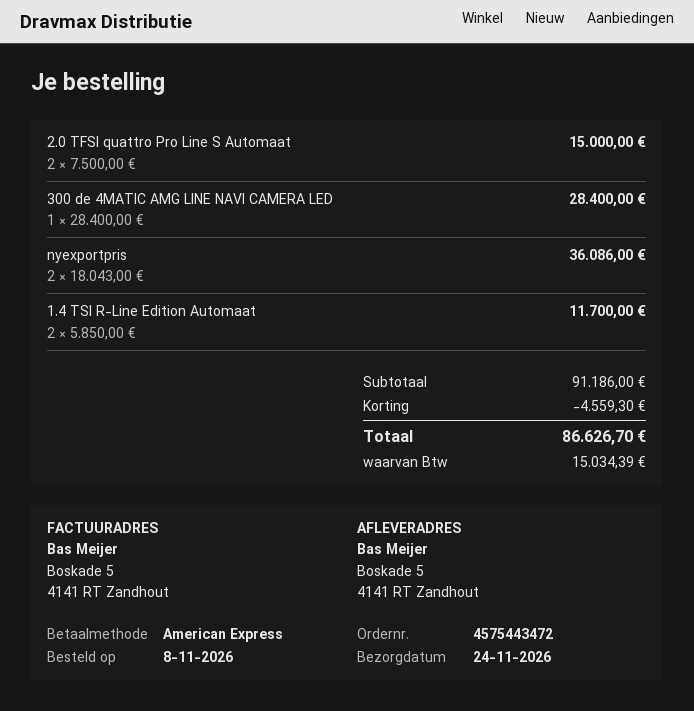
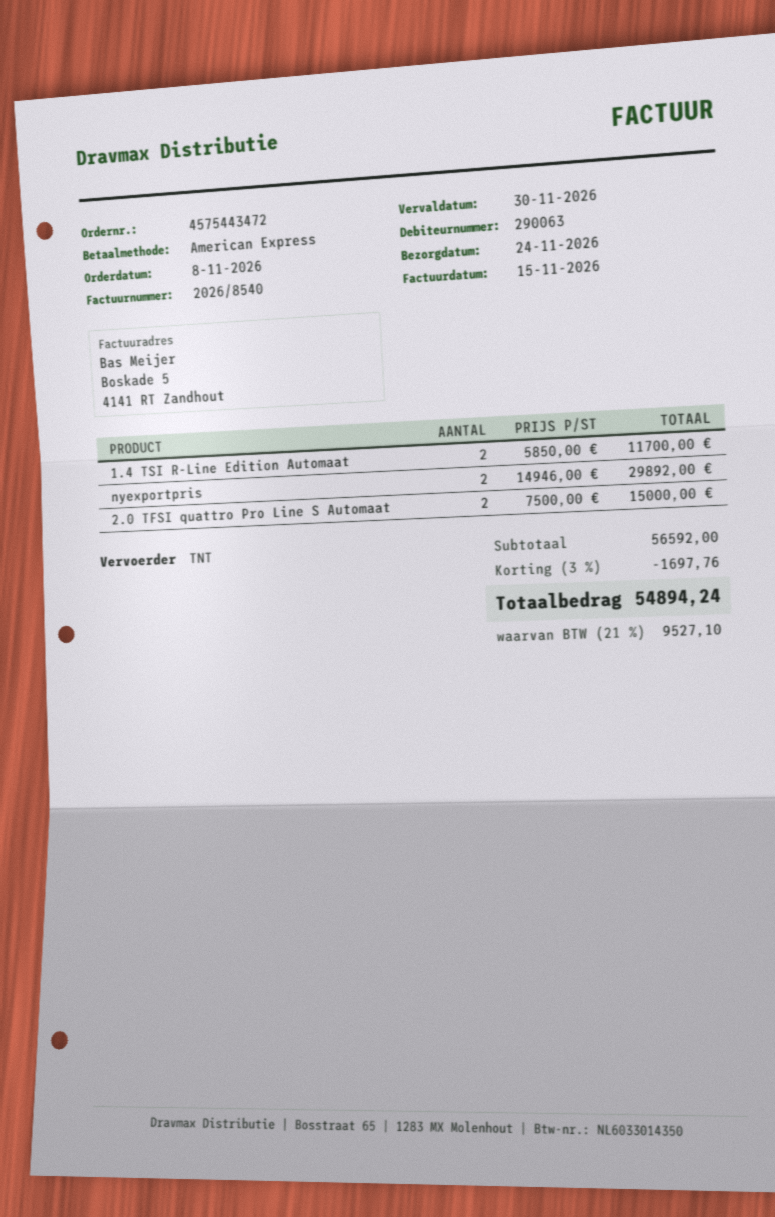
300 de 4MATIC AMG LINE NAVI CAMERA LED: 1 x 28400.00 = 28400.00 -> none
nyexportpris: 2 x 18043.00 = 36086.00 -> 2 x 14946.00 = 29892.00
subtotal: 91186.00 -> 56592.00
discount: 4559.30 -> 1697.76
tax: 15034.39 -> 9527.10
total: 86626.70 -> 54894.24

